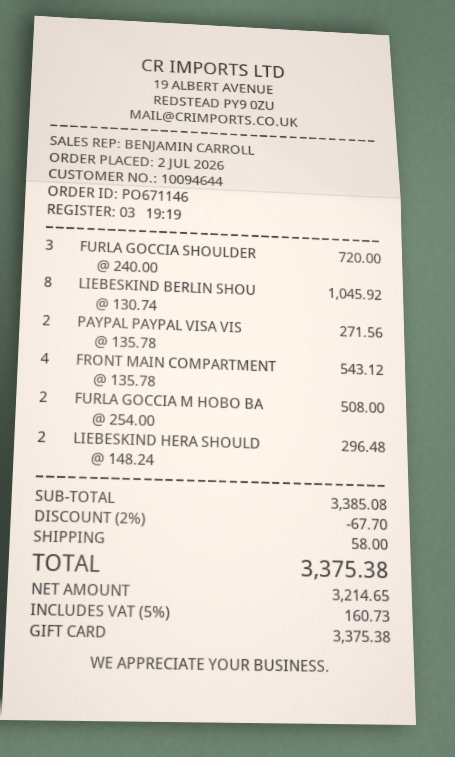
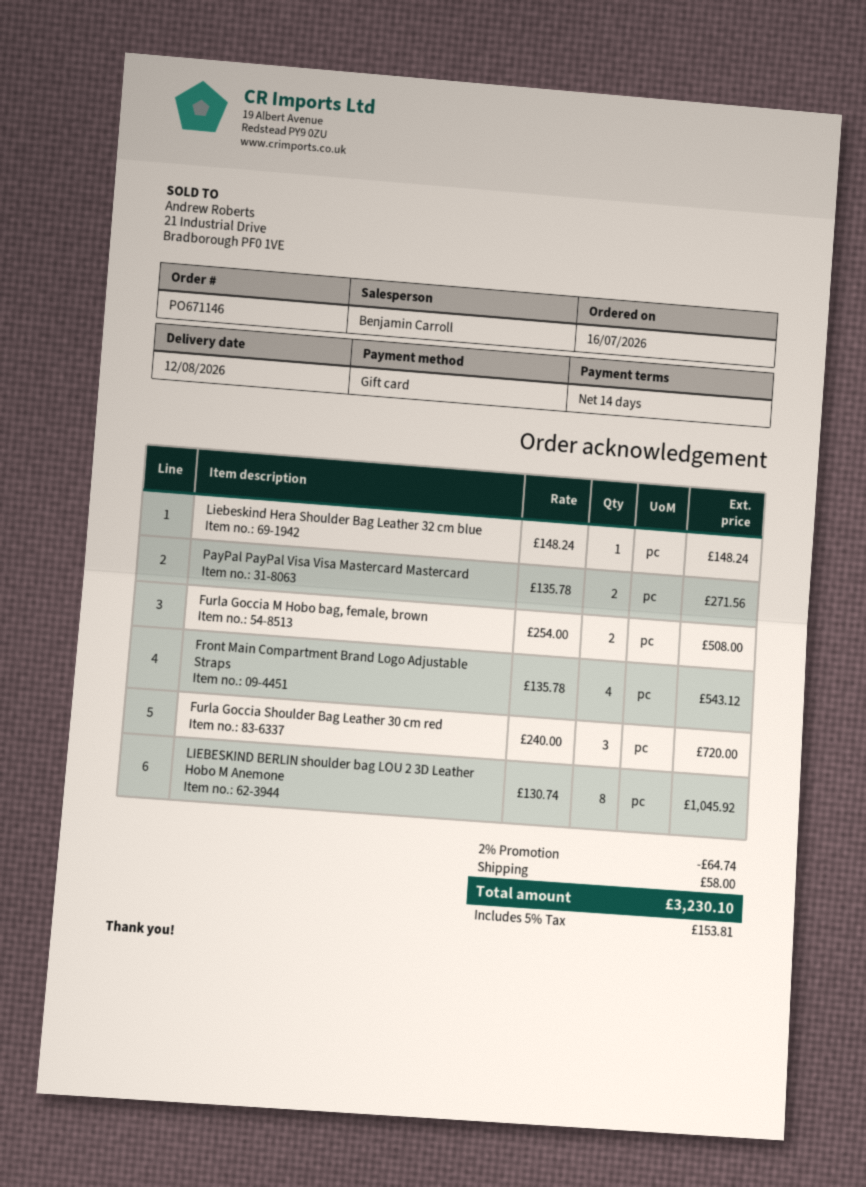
order date: 2026-07-02 -> 2026-07-16
LIEBESKIND HERA SHOULD: 2 x 148.24 = 296.48 -> 1 x 148.24 = 148.24
discount: 2% = 67.70 -> 2% = 64.74
tax: 5% = 160.73 -> 5% = 153.81
total: 3375.38 -> 3230.10

